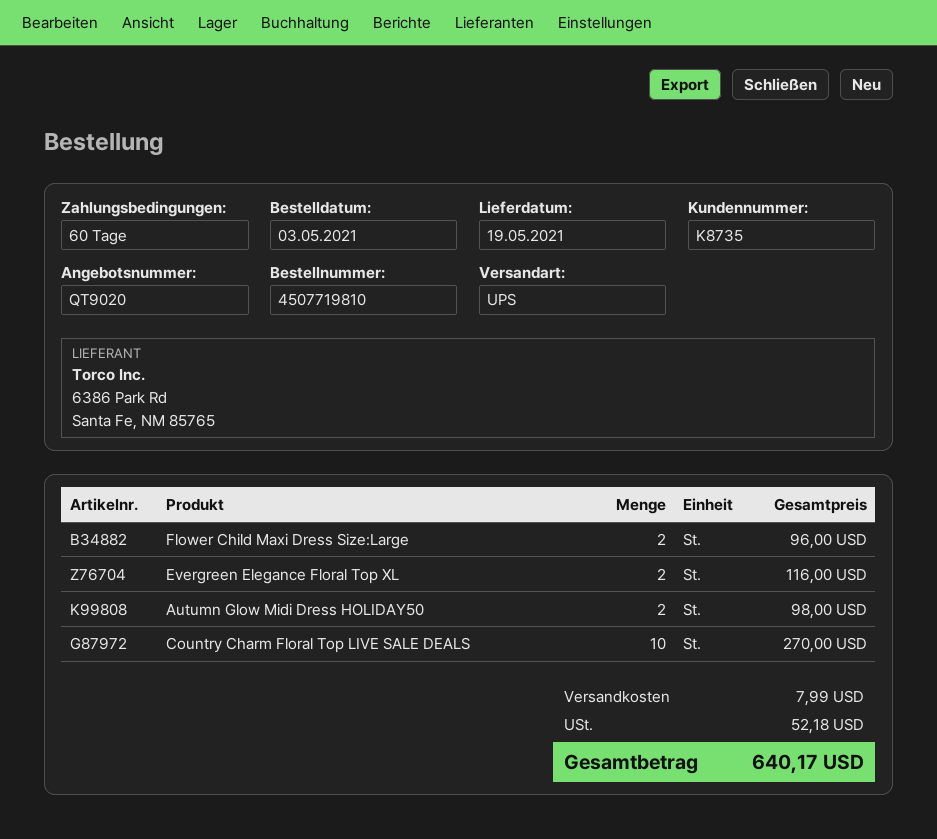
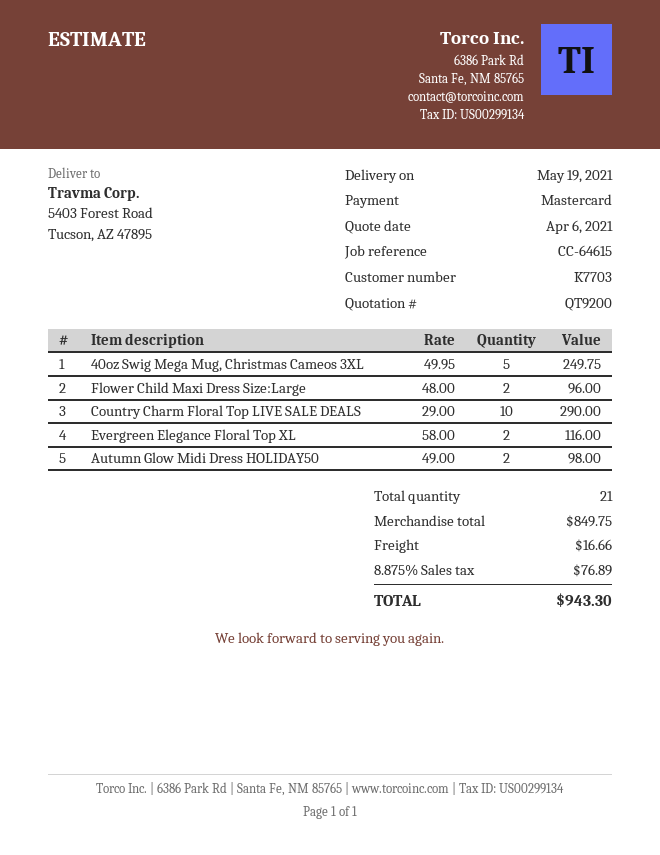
quote number: QT9020 -> QT9200
customer number: K8735 -> K7703
Country Charm Floral Top LIVE SALE DEALS: 10 for 270.00 -> 10 for 290.00
40oz Swig Mega Mug, Christmas Cameos 3XL: none -> 5 for 249.75
shipping: 7.99 -> 16.66
tax: 52.18 -> 76.89
total: 640.17 -> 943.30

